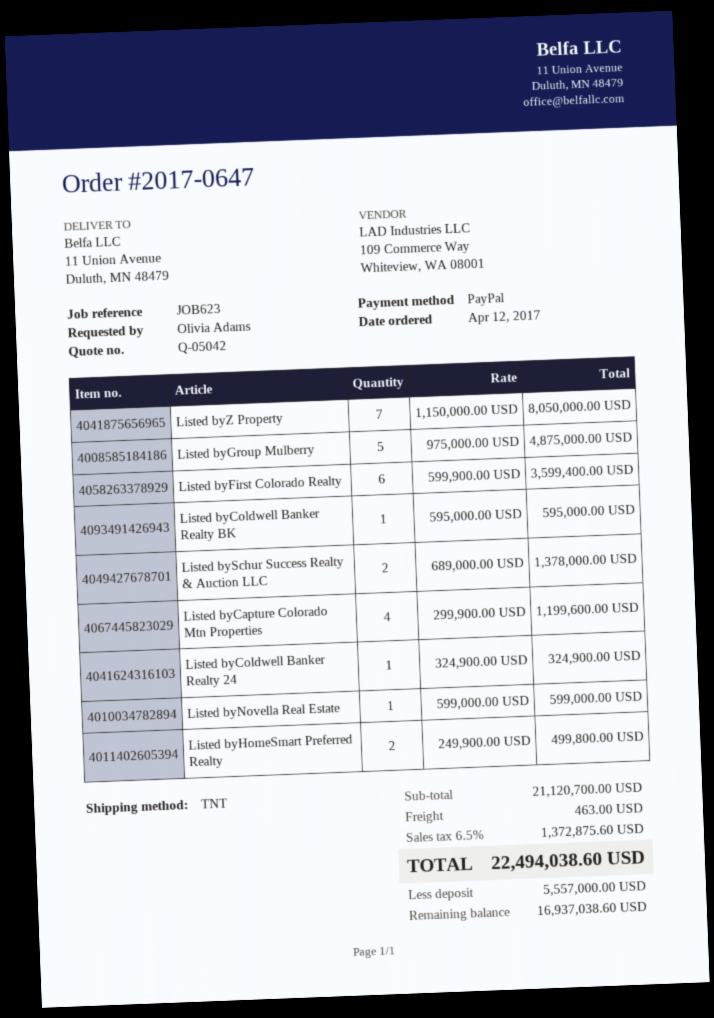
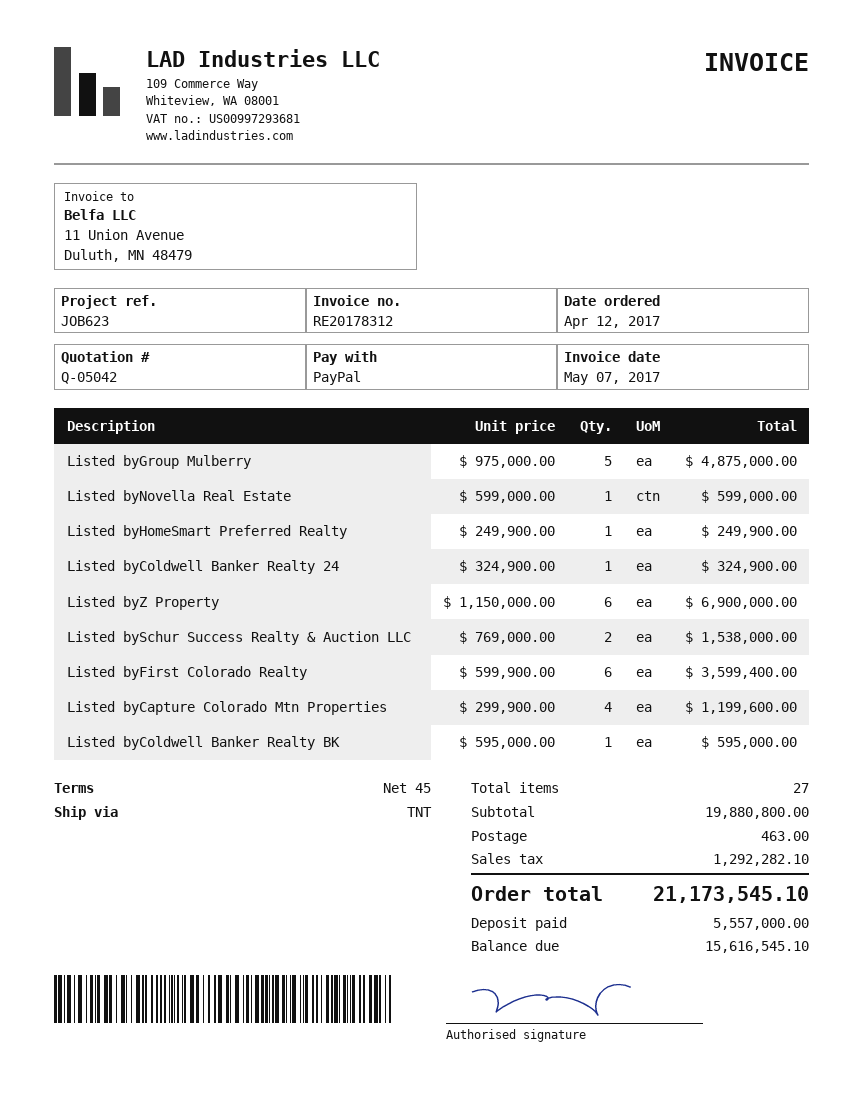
Listed byZ Property: 7 x 1150000.00 = 8050000.00 -> 6 x 1150000.00 = 6900000.00
Listed bySchur Success Realty & Auction LLC: 2 x 689000.00 = 1378000.00 -> 2 x 769000.00 = 1538000.00
Listed byHomeSmart Preferred Realty: 2 x 249900.00 = 499800.00 -> 1 x 249900.00 = 249900.00
subtotal: 21120700.00 -> 19880800.00
tax: 1372875.60 -> 1292282.10
total: 22494038.60 -> 21173545.10
balance: 16937038.60 -> 15616545.10

